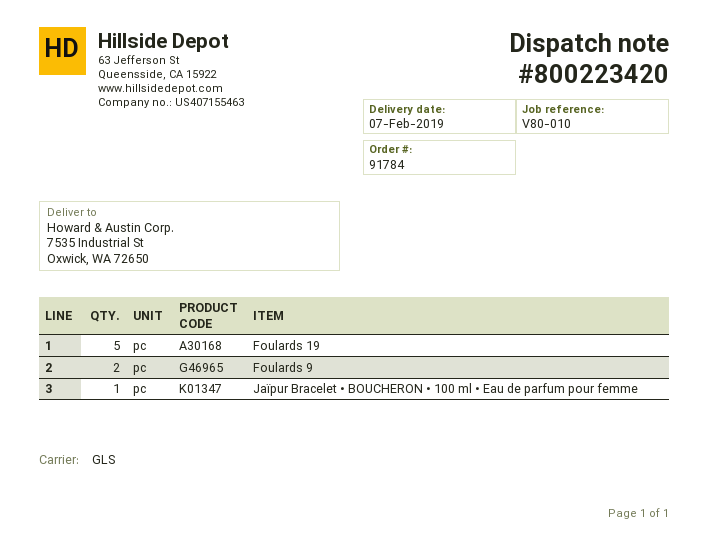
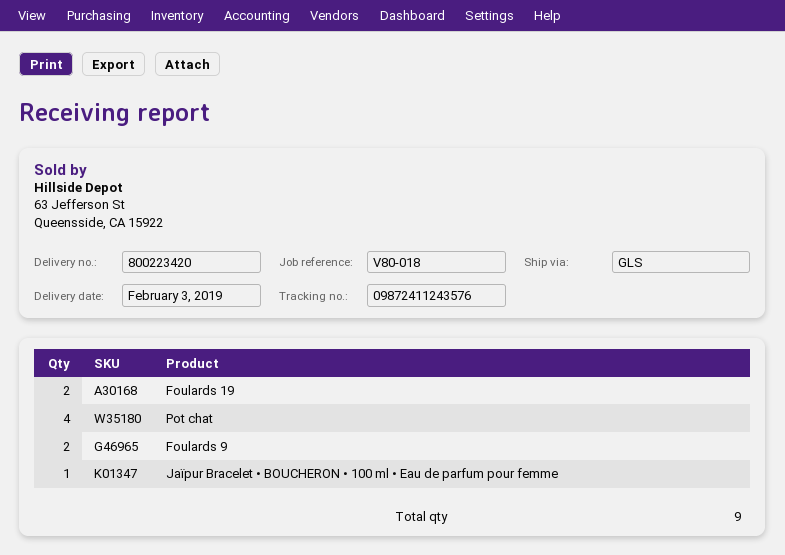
delivery date: 2019-02-07 -> 2019-02-03
reference: V80-010 -> V80-018
Foulards 19: 5 -> 2
Pot chat: none -> 4

